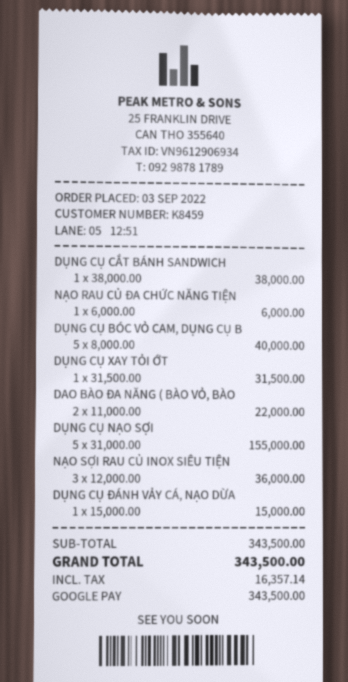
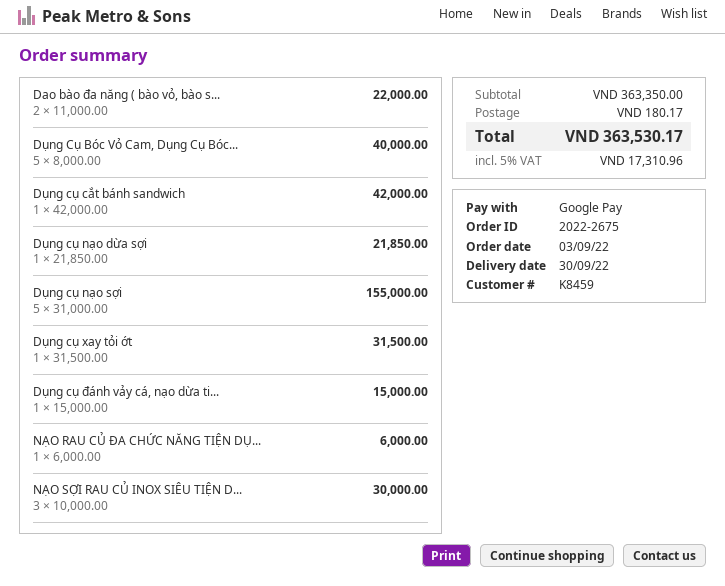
DỤNG CỤ CẮT BÁNH SANDWICH: 1 x 38000.00 = 38000.00 -> 1 x 42000.00 = 42000.00
NẠO SỢI RAU CỦ INOX SIÊU TIỆN: 3 x 12000.00 = 36000.00 -> 3 x 10000.00 = 30000.00
Dụng cụ nạo dừa sợi: none -> 1 x 21850.00 = 21850.00
subtotal: 343500.00 -> 363350.00
shipping: none -> 180.17
tax: 16357.14 -> 17310.96
total: 343500.00 -> 363530.17

